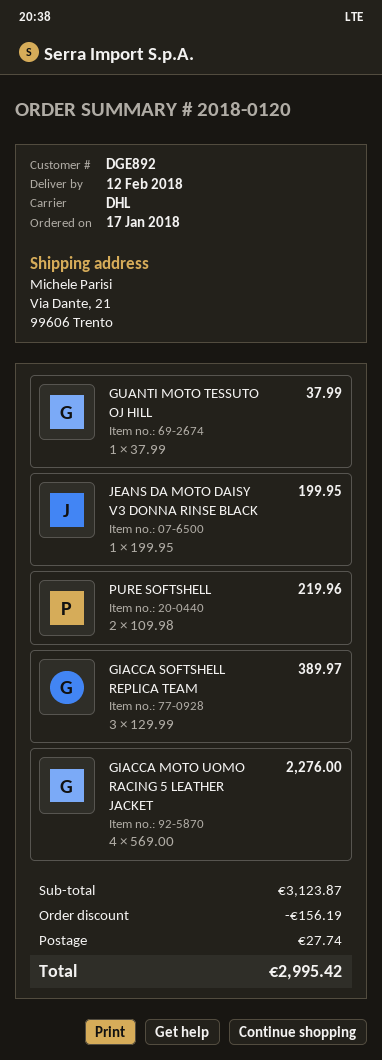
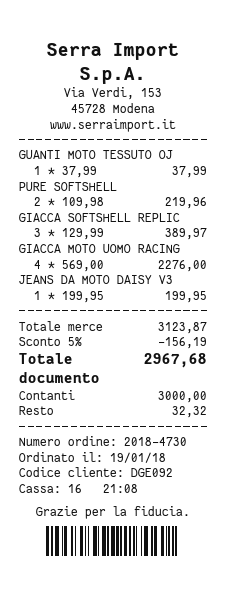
order number: 2018-0120 -> 2018-4730
order date: 2018-01-17 -> 2018-01-19
customer number: DGE892 -> DGE092
shipping: 27.74 -> none
total: 2995.42 -> 2967.68

